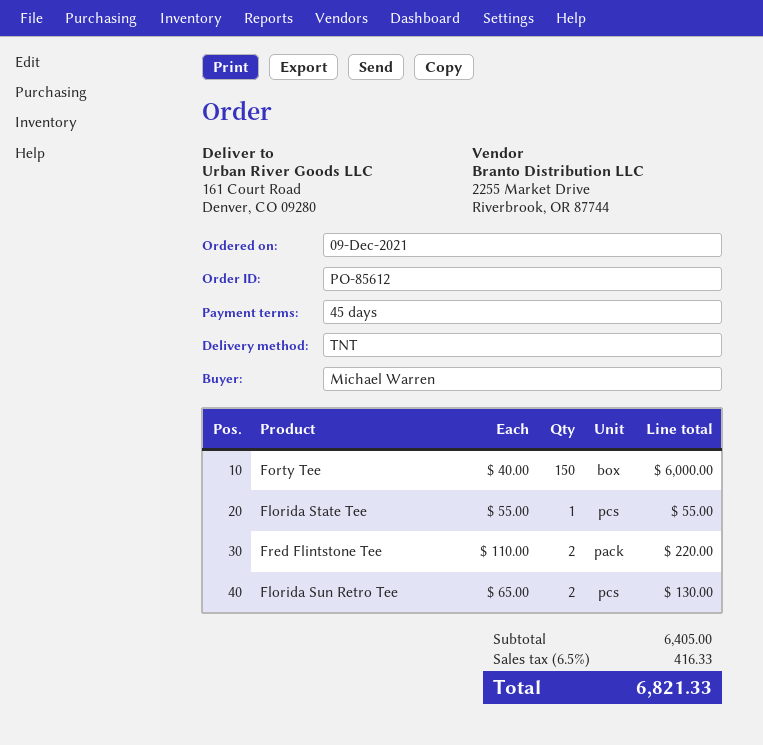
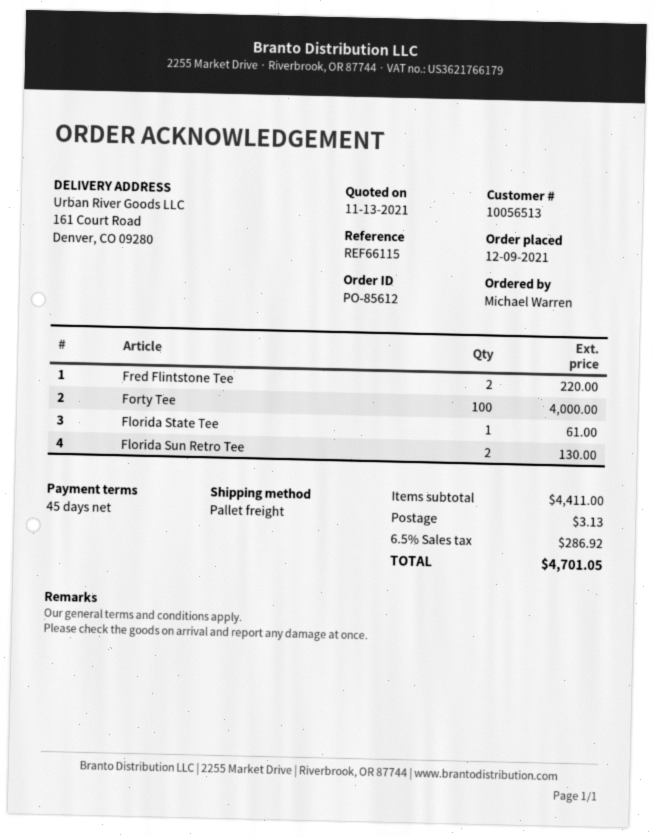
shipping method: TNT -> pallet freight
Forty Tee: 150 for 6000.00 -> 100 for 4000.00
Florida State Tee: 1 for 55.00 -> 1 for 61.00
subtotal: 6405.00 -> 4411.00
shipping: none -> 3.13
tax: 6.5% = 416.33 -> 6.5% = 286.92
total: 6821.33 -> 4701.05

